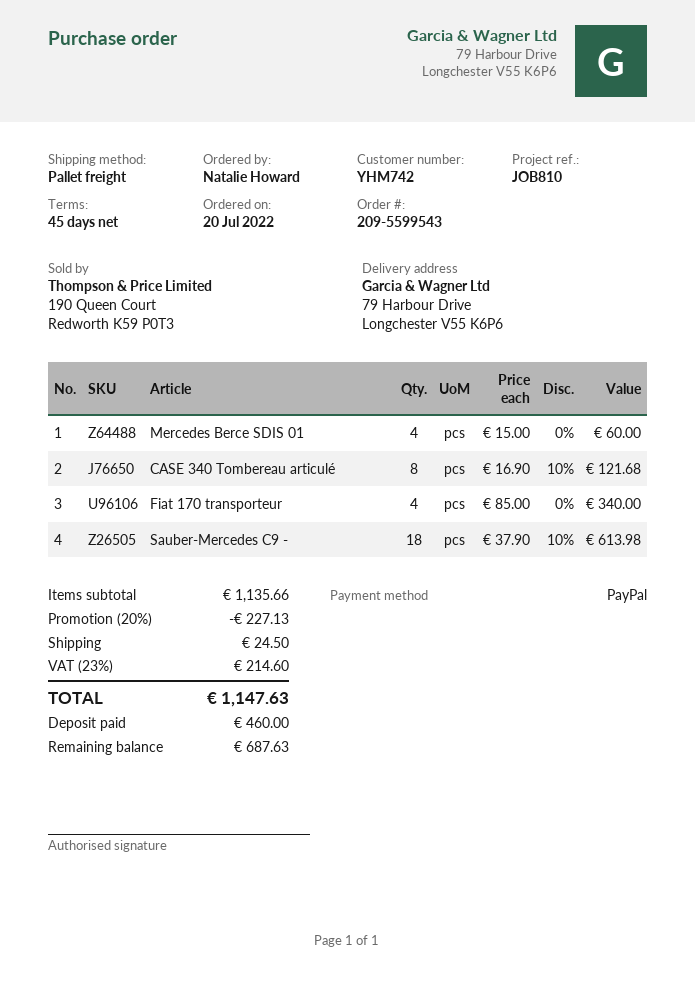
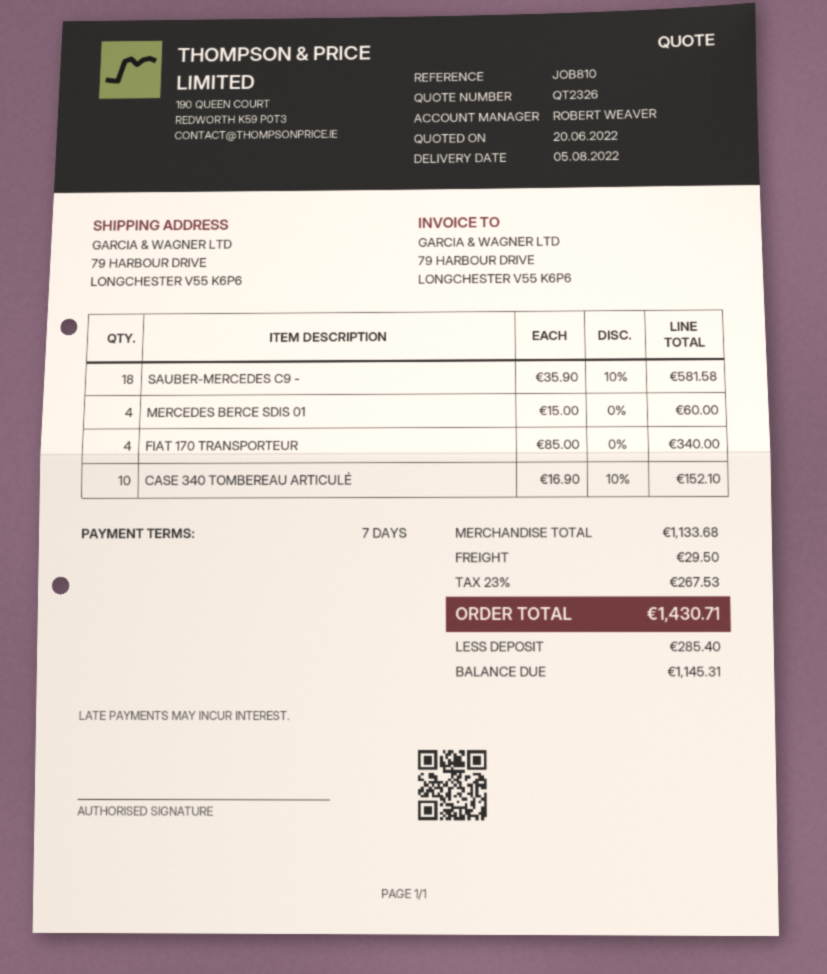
payment terms: 45 days -> 7 days
CASE 340 Tombereau articulé: 8 x 16.90 - 10% = 121.68 -> 10 x 16.90 - 10% = 152.10
Sauber-Mercedes C9 -: 18 x 37.90 - 10% = 613.98 -> 18 x 35.90 - 10% = 581.58
subtotal: 1135.66 -> 1133.68
discount: 20% = 227.13 -> none
shipping: 24.50 -> 29.50
tax: 23% = 214.60 -> 23% = 267.53
total: 1147.63 -> 1430.71
deposit: 460.00 -> 285.40
balance: 687.63 -> 1145.31

